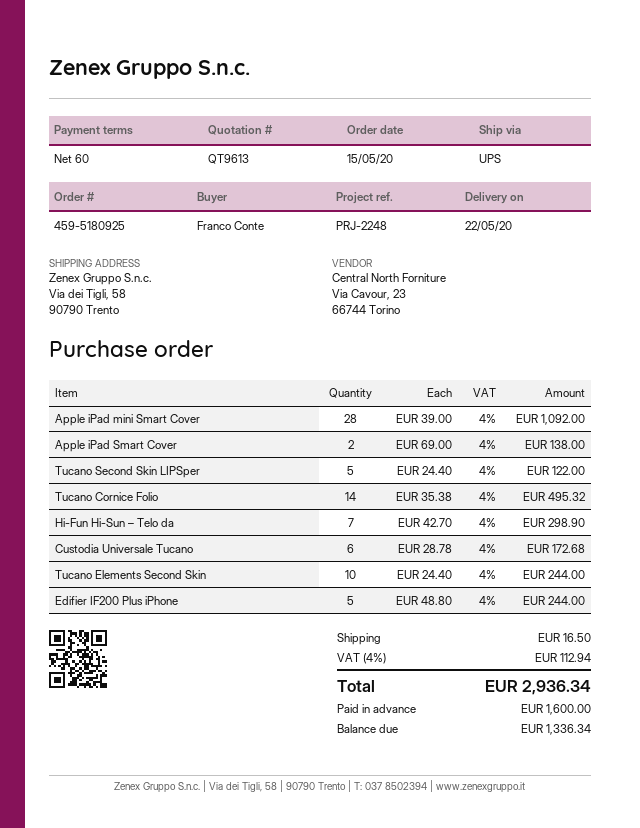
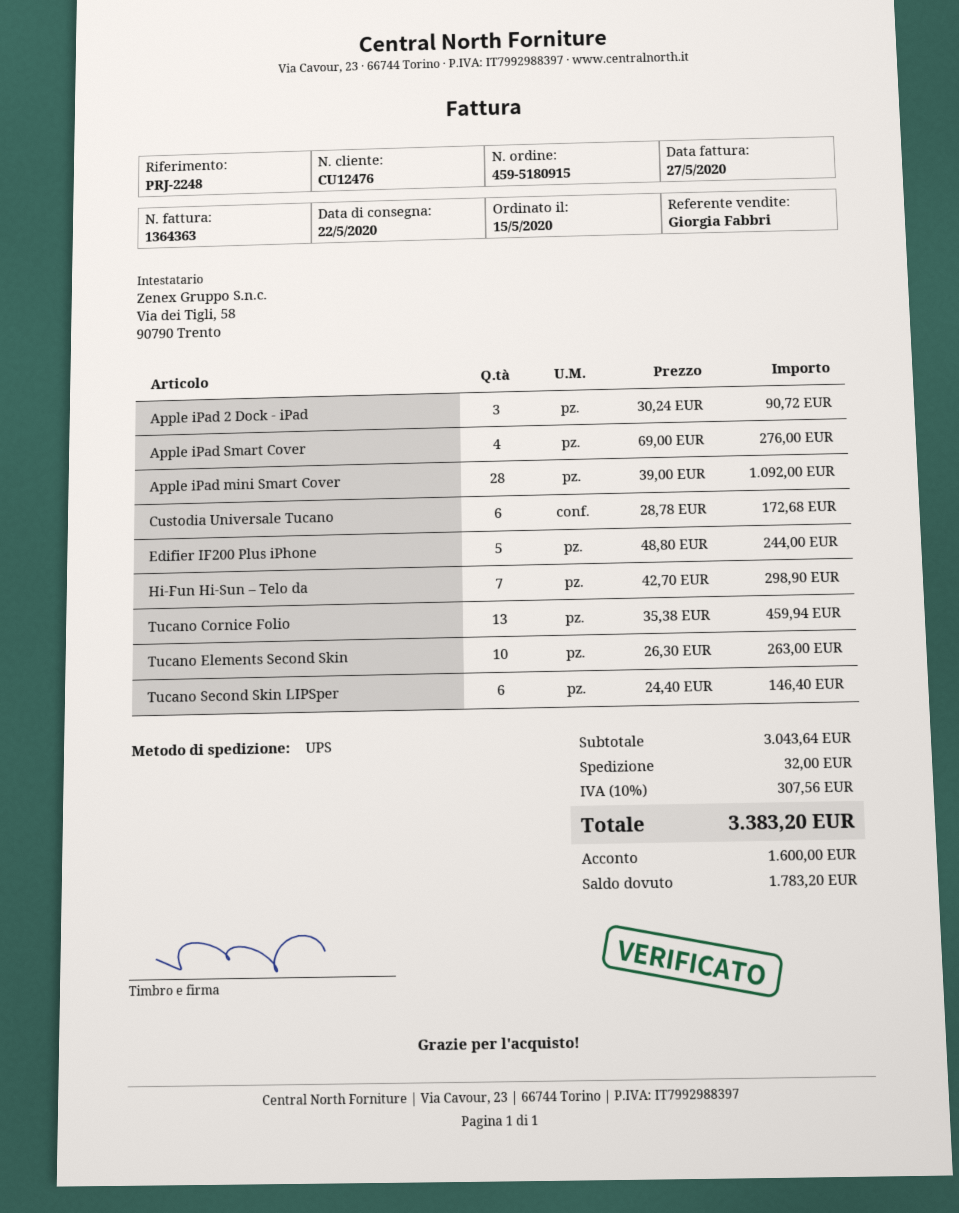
order number: 459-5180925 -> 459-5180915
Apple iPad Smart Cover: 2 x 69.00 = 138.00 -> 4 x 69.00 = 276.00
Tucano Second Skin LIPSper: 5 x 24.40 = 122.00 -> 6 x 24.40 = 146.40
Tucano Cornice Folio: 14 x 35.38 = 495.32 -> 13 x 35.38 = 459.94
Tucano Elements Second Skin: 10 x 24.40 = 244.00 -> 10 x 26.30 = 263.00
Apple iPad 2 Dock - iPad: none -> 3 x 30.24 = 90.72
shipping: 16.50 -> 32.00
tax: 4% = 112.94 -> 10% = 307.56
total: 2936.34 -> 3383.20
balance: 1336.34 -> 1783.20

